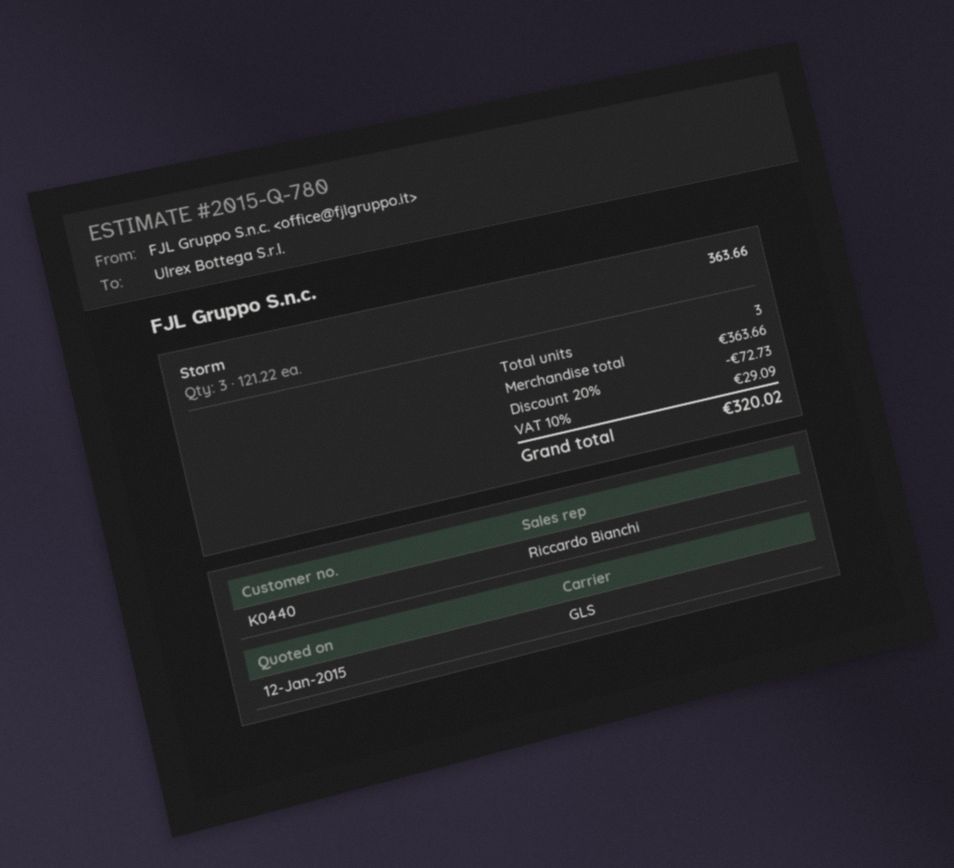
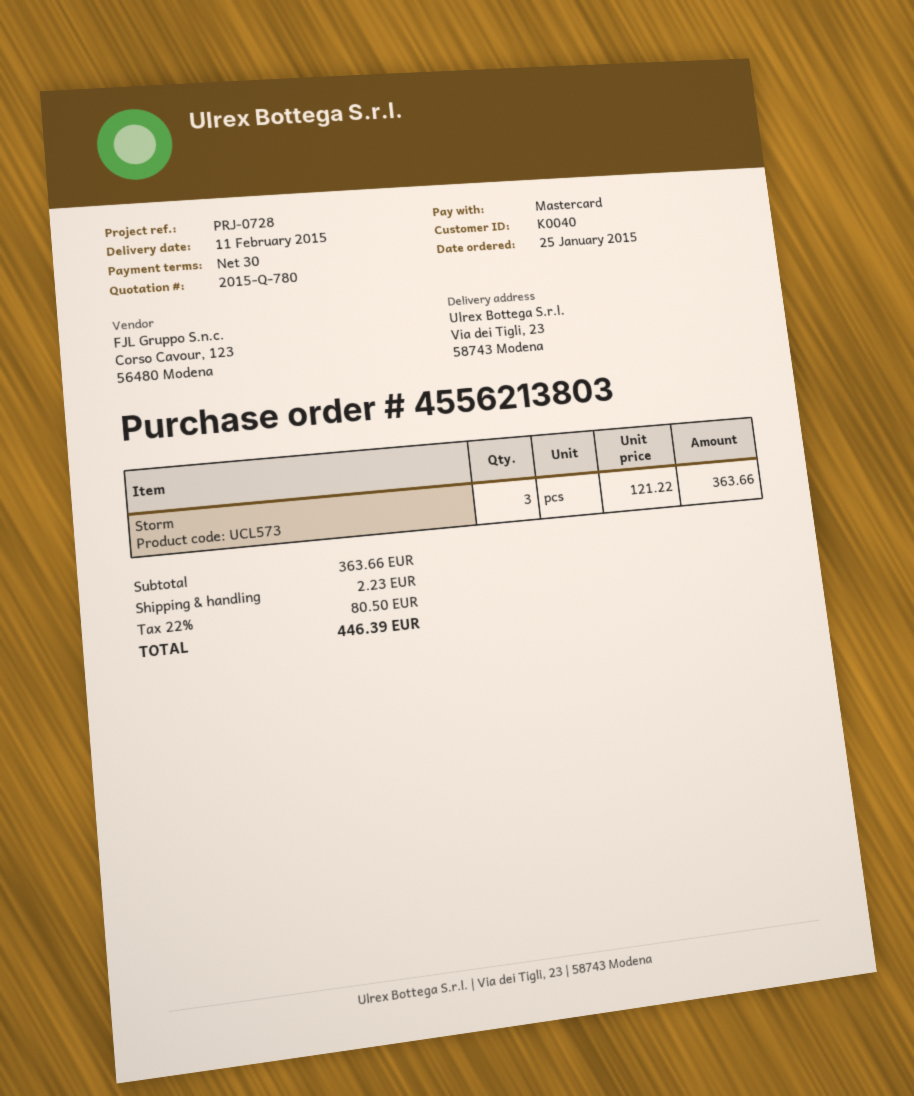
customer number: K0440 -> K0040
discount: 20% = 72.73 -> none
shipping: none -> 2.23
tax: 10% = 29.09 -> 22% = 80.50
total: 320.02 -> 446.39

